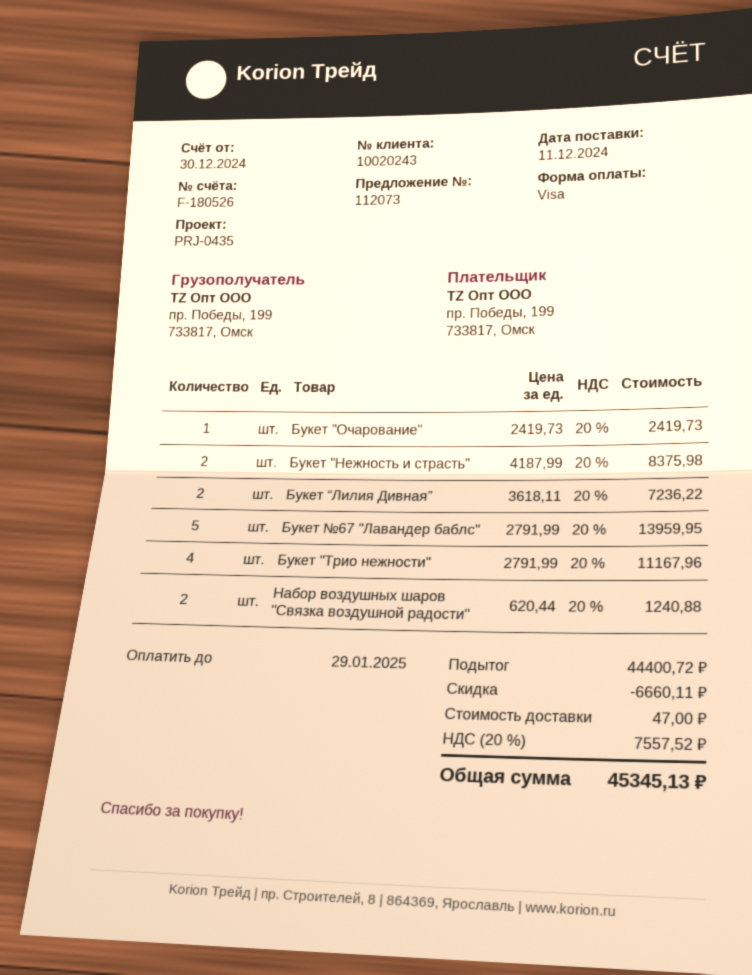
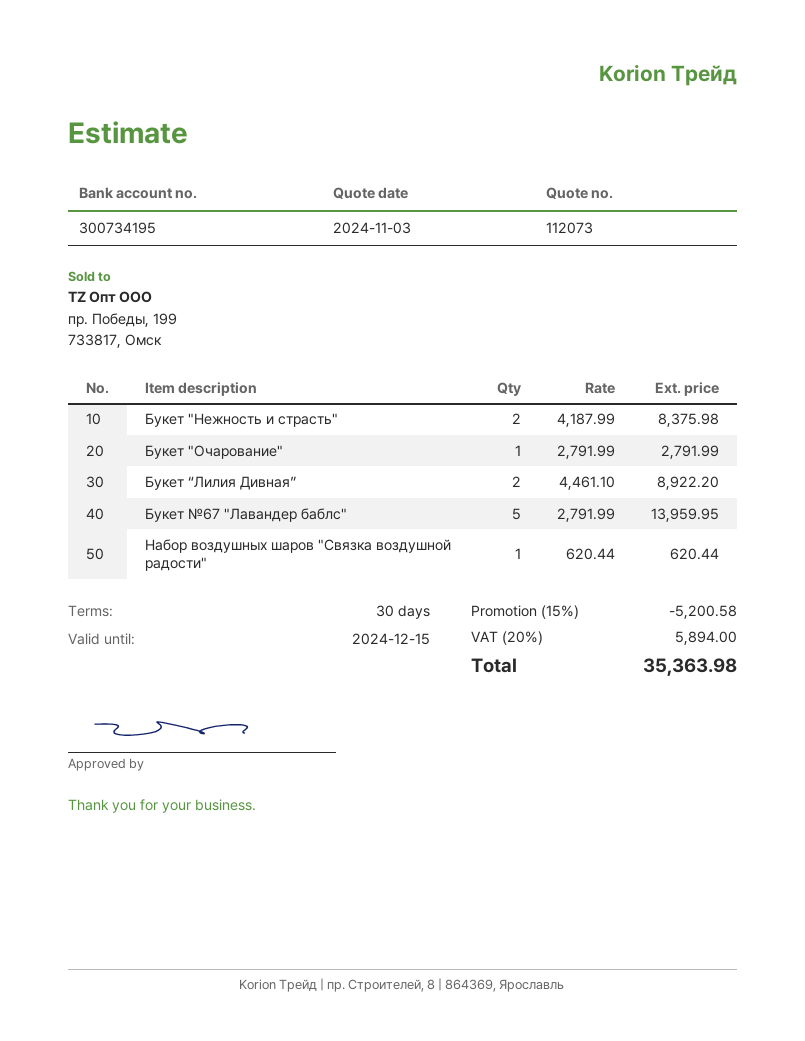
Букет "Очарование": 1 x 2419.73 = 2419.73 -> 1 x 2791.99 = 2791.99
Букет “Лилия Дивная”: 2 x 3618.11 = 7236.22 -> 2 x 4461.10 = 8922.20
Букет "Трио нежности": 4 x 2791.99 = 11167.96 -> none
Набор воздушных шаров "Связка воздушной радости": 2 x 620.44 = 1240.88 -> 1 x 620.44 = 620.44
discount: 6660.11 -> 5200.58
shipping: 47.00 -> none
tax: 20% = 7557.52 -> 20% = 5894.00
total: 45345.13 -> 35363.98

